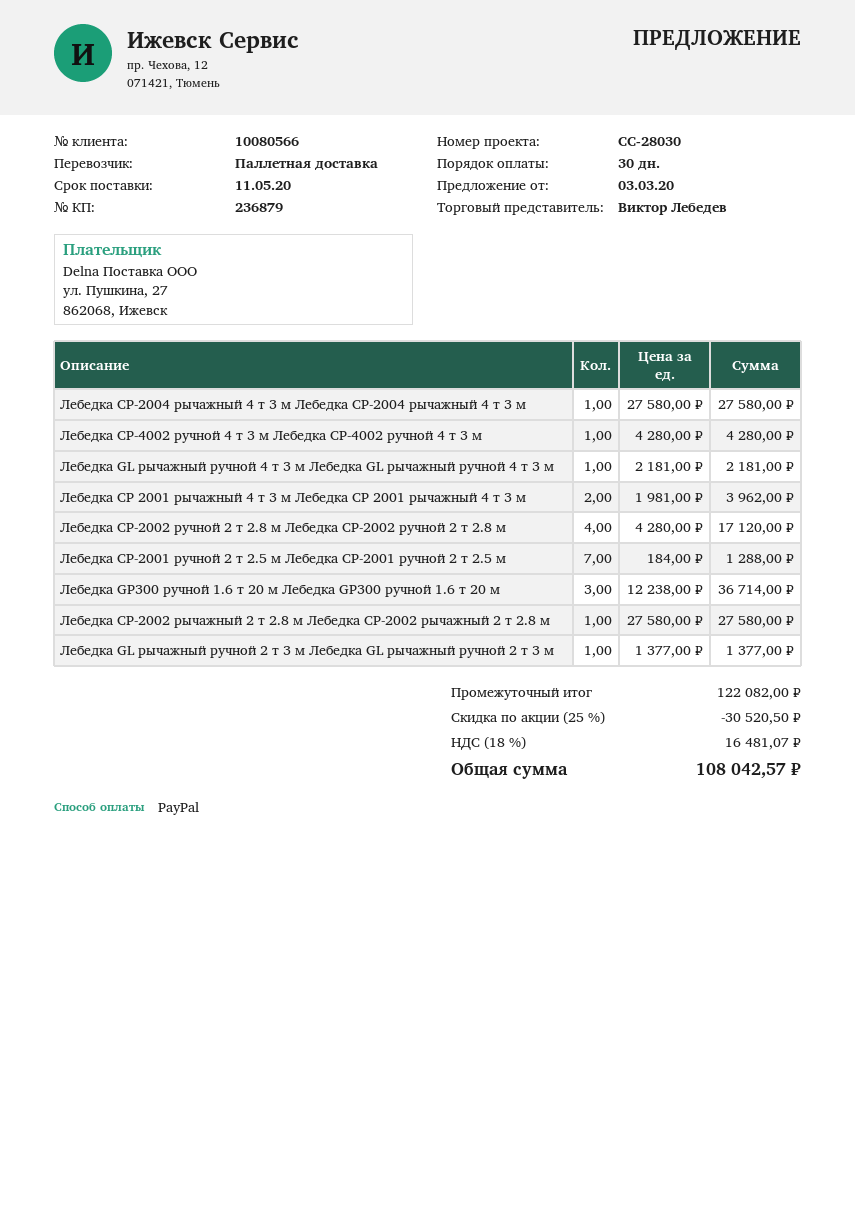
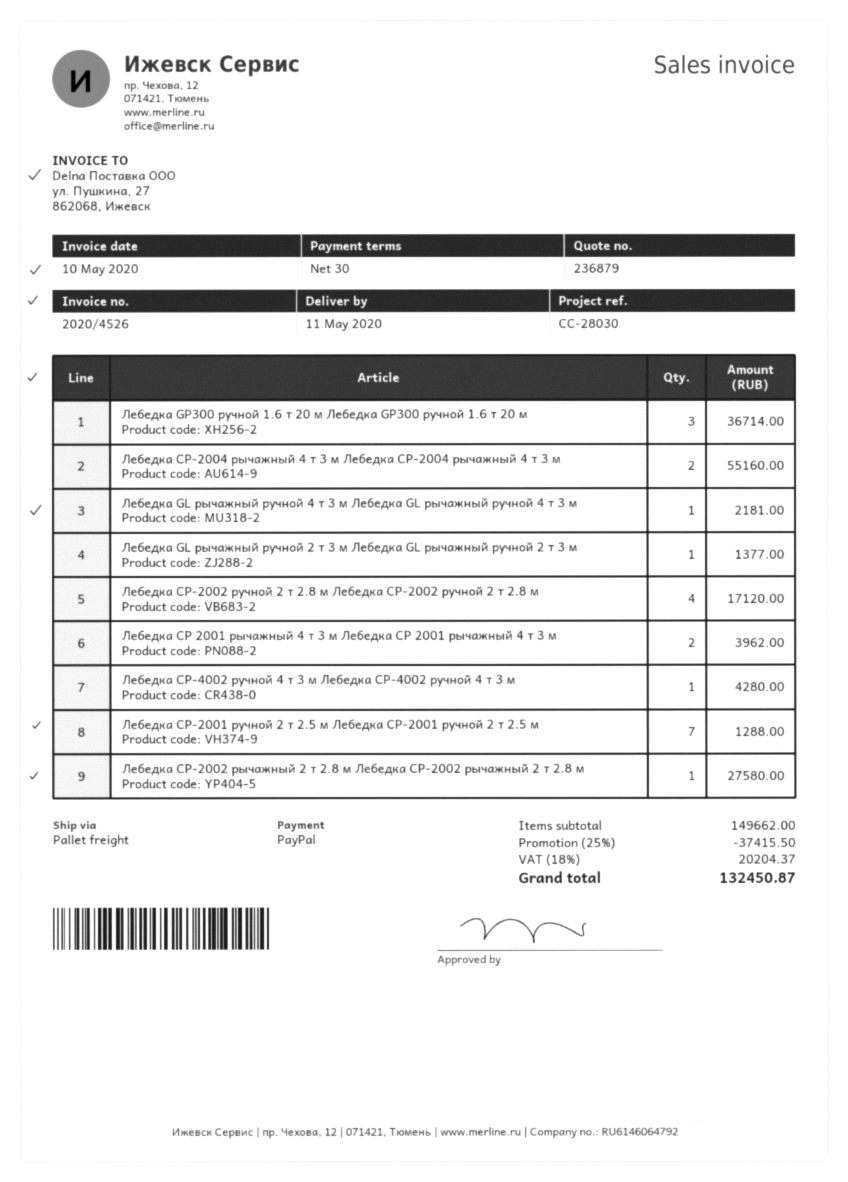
Лебедка CP-2004 рычажный 4 т 3 м Лебедка CP-2004 рычажный 4 т 3 м: 1 for 27580.00 -> 2 for 55160.00
subtotal: 122082.00 -> 149662.00
discount: 25% = 30520.50 -> 25% = 37415.50
tax: 18% = 16481.07 -> 18% = 20204.37
total: 108042.57 -> 132450.87

